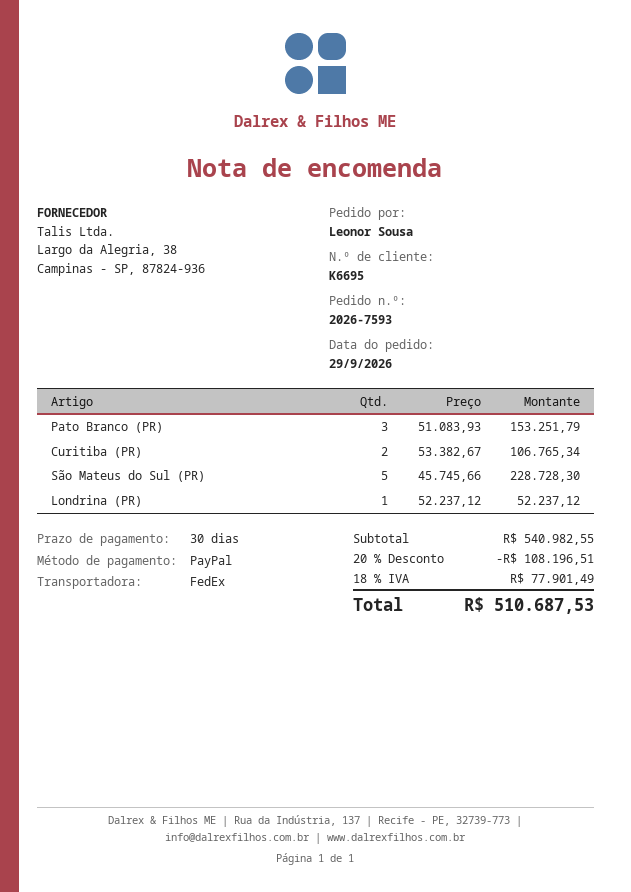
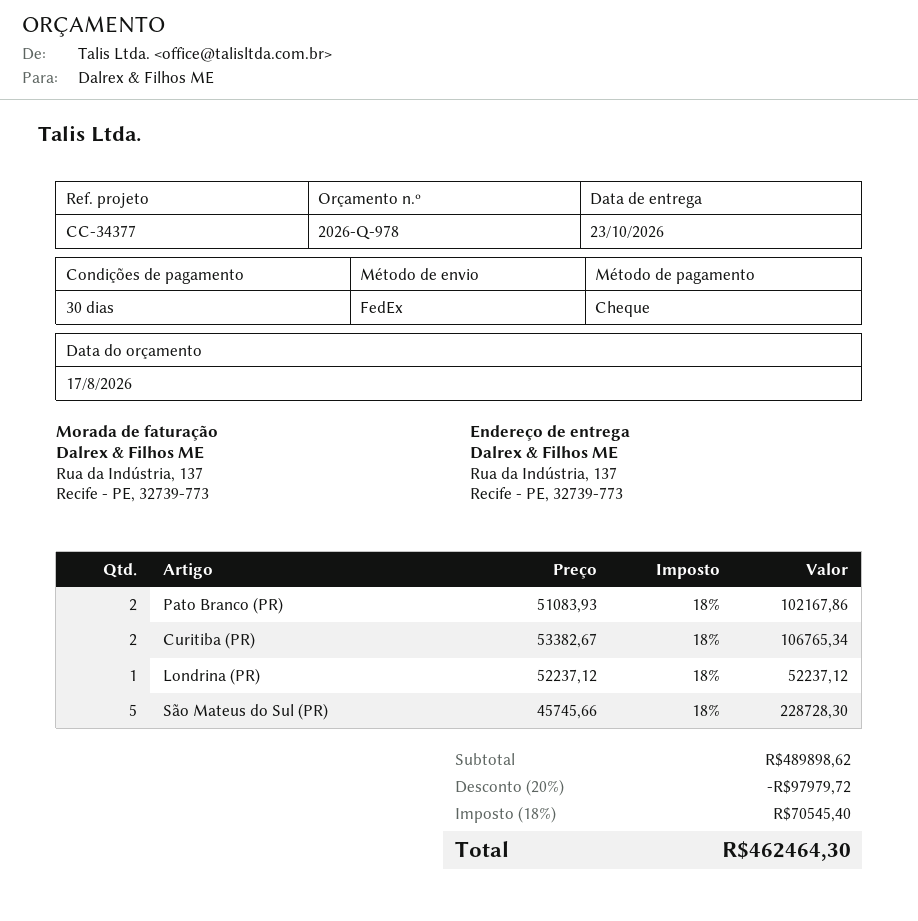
payment method: PayPal -> cheque
Pato Branco (PR): 3 x 51083.93 = 153251.79 -> 2 x 51083.93 = 102167.86
subtotal: 540982.55 -> 489898.62
discount: 20% = 108196.51 -> 20% = 97979.72
tax: 18% = 77901.49 -> 18% = 70545.40
total: 510687.53 -> 462464.30

